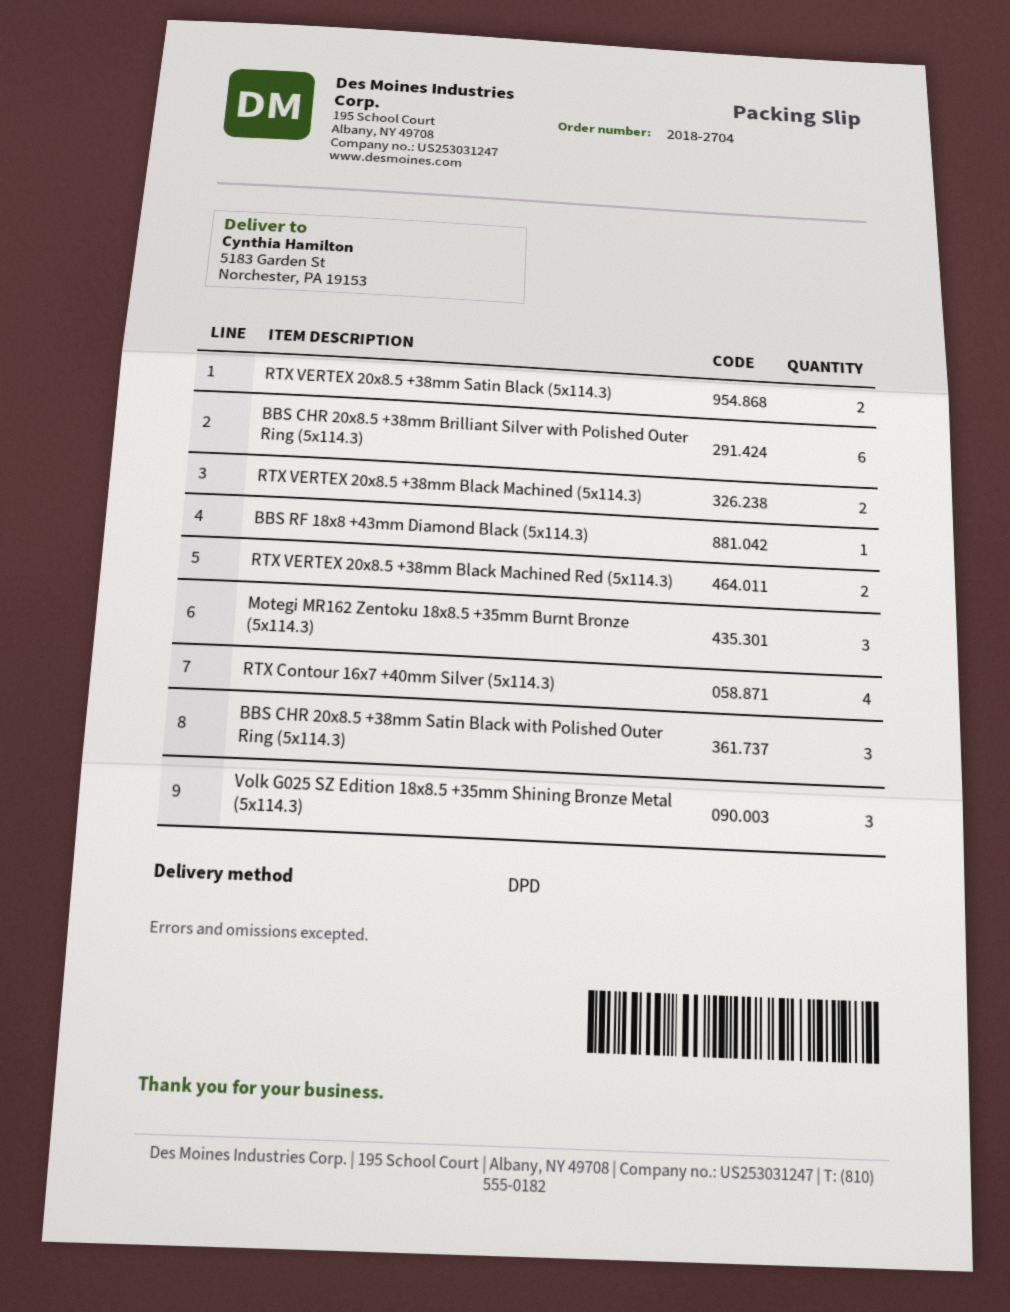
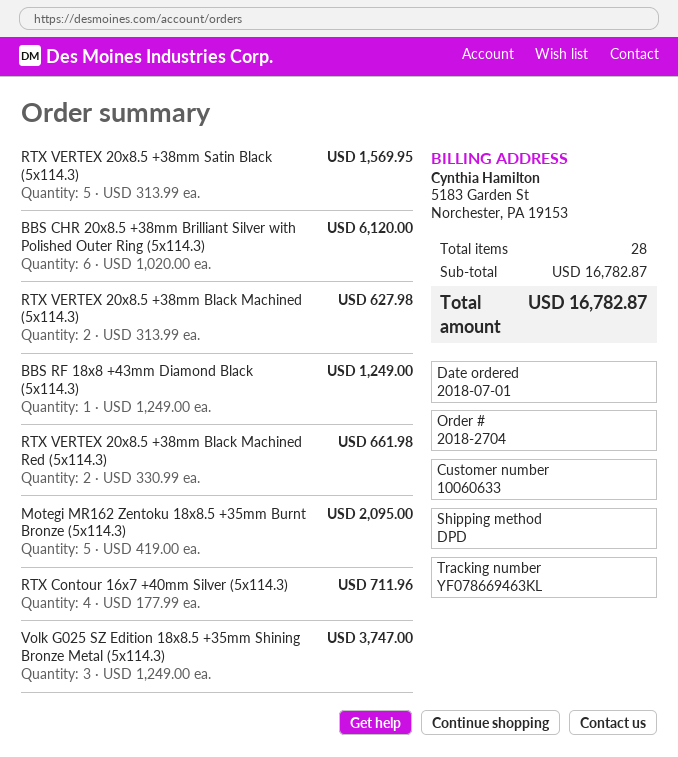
RTX VERTEX 20x8.5 +38mm Satin Black (5x114.3): 2 -> 5
Motegi MR162 Zentoku 18x8.5 +35mm Burnt Bronze (5x114.3): 3 -> 5
BBS CHR 20x8.5 +38mm Satin Black with Polished Outer Ring (5x114.3): 3 -> none

